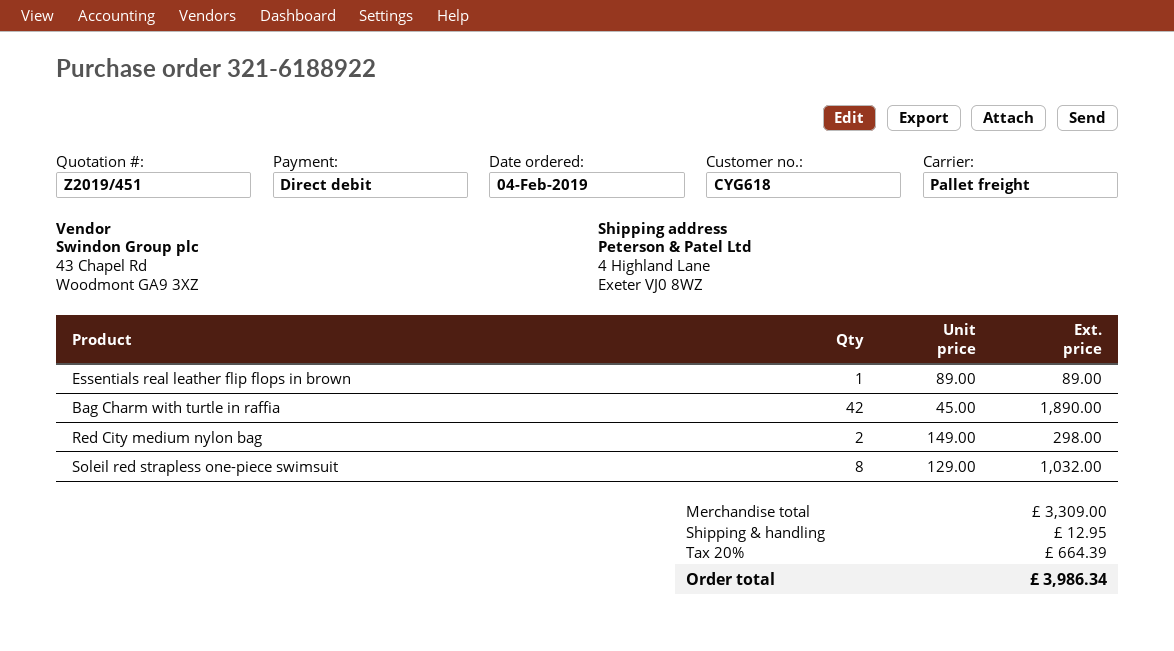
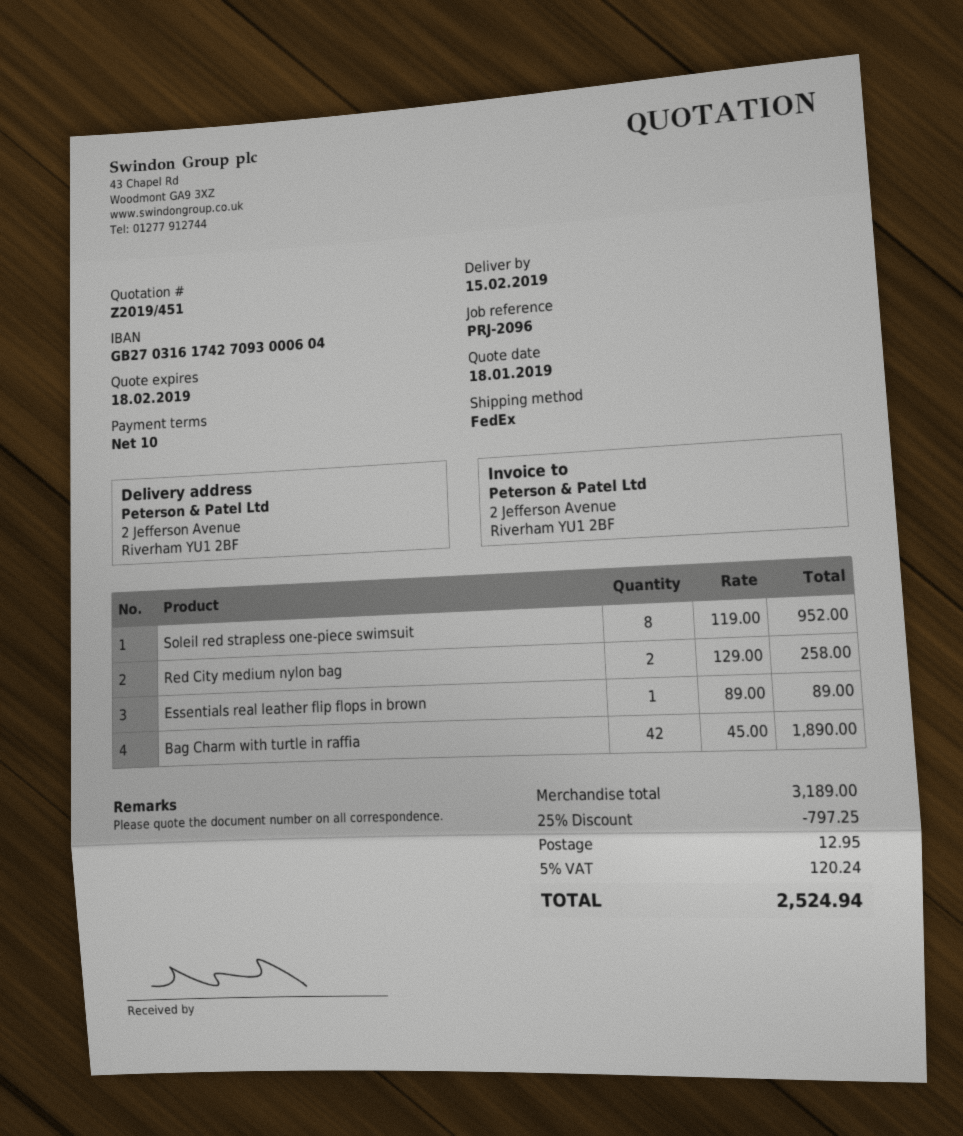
shipping method: pallet freight -> FedEx
ship to: 4 Highland Lane, Exeter VJ0 8WZ -> 2 Jefferson Avenue, Riverham YU1 2BF
Red City medium nylon bag: 2 x 149.00 = 298.00 -> 2 x 129.00 = 258.00
Soleil red strapless one-piece swimsuit: 8 x 129.00 = 1032.00 -> 8 x 119.00 = 952.00
subtotal: 3309.00 -> 3189.00
discount: none -> 25% = 797.25
tax: 20% = 664.39 -> 5% = 120.24
total: 3986.34 -> 2524.94

